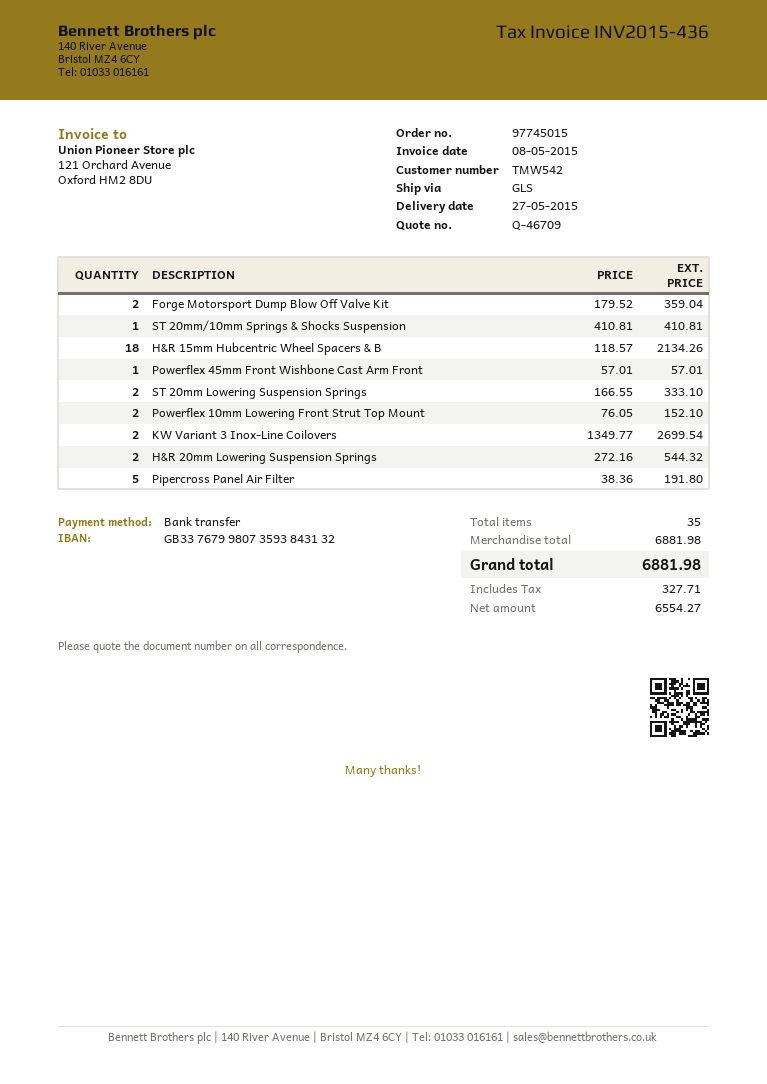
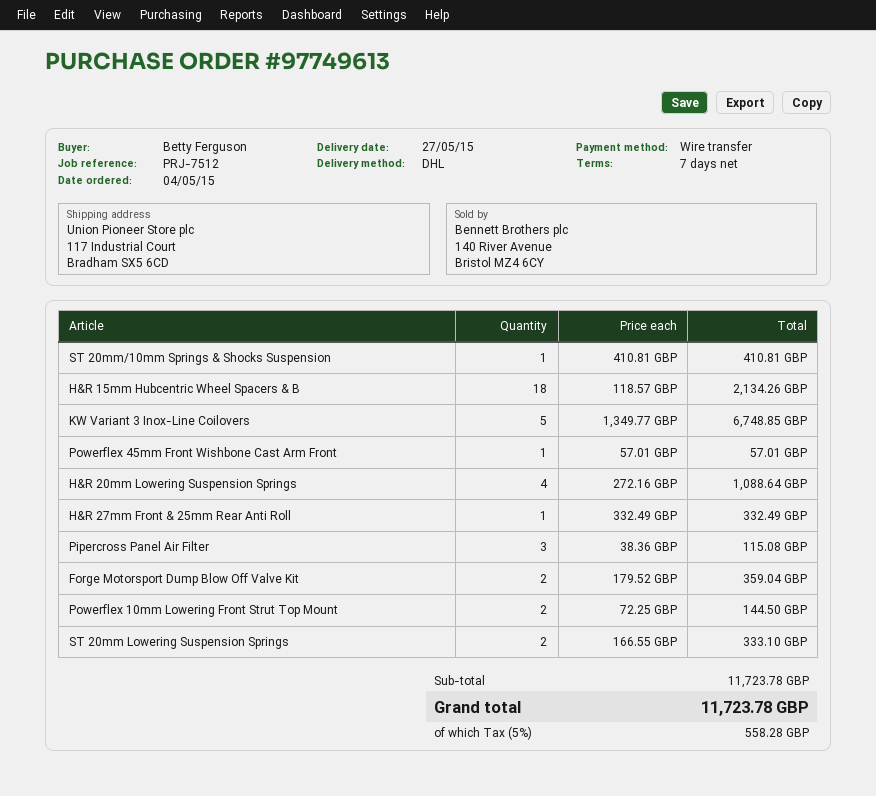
order number: 97745015 -> 97749613
shipping method: GLS -> DHL
Powerflex 10mm Lowering Front Strut Top Mount: 2 x 76.05 = 152.10 -> 2 x 72.25 = 144.50
KW Variant 3 Inox-Line Coilovers: 2 x 1349.77 = 2699.54 -> 5 x 1349.77 = 6748.85
H&R 20mm Lowering Suspension Springs: 2 x 272.16 = 544.32 -> 4 x 272.16 = 1088.64
Pipercross Panel Air Filter: 5 x 38.36 = 191.80 -> 3 x 38.36 = 115.08
H&R 27mm Front & 25mm Rear Anti Roll: none -> 1 x 332.49 = 332.49
subtotal: 6881.98 -> 11723.78
tax: 327.71 -> 558.28
total: 6881.98 -> 11723.78

